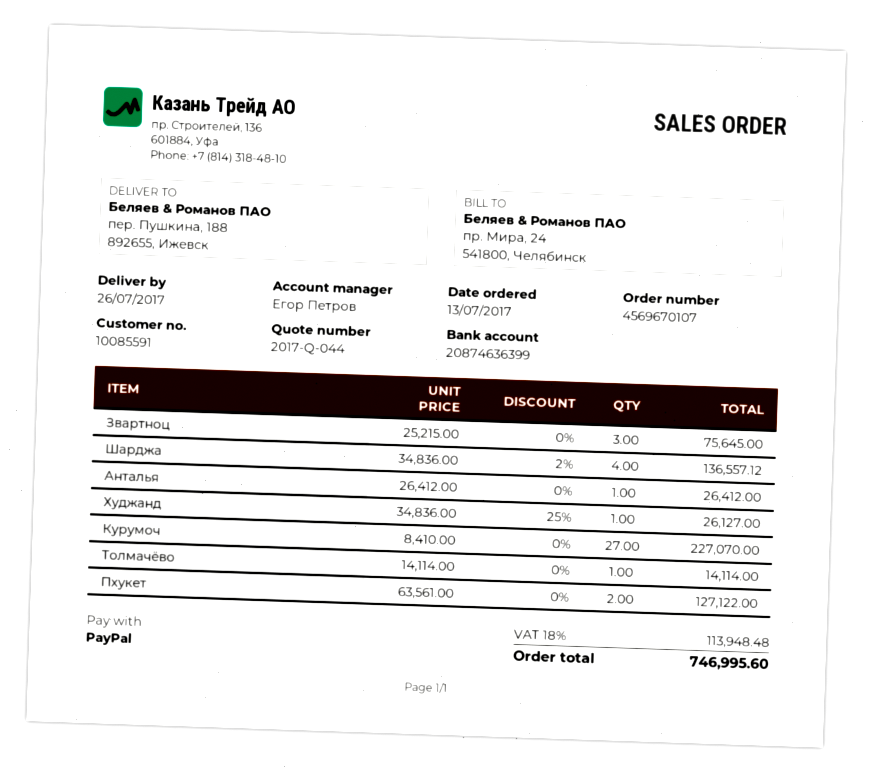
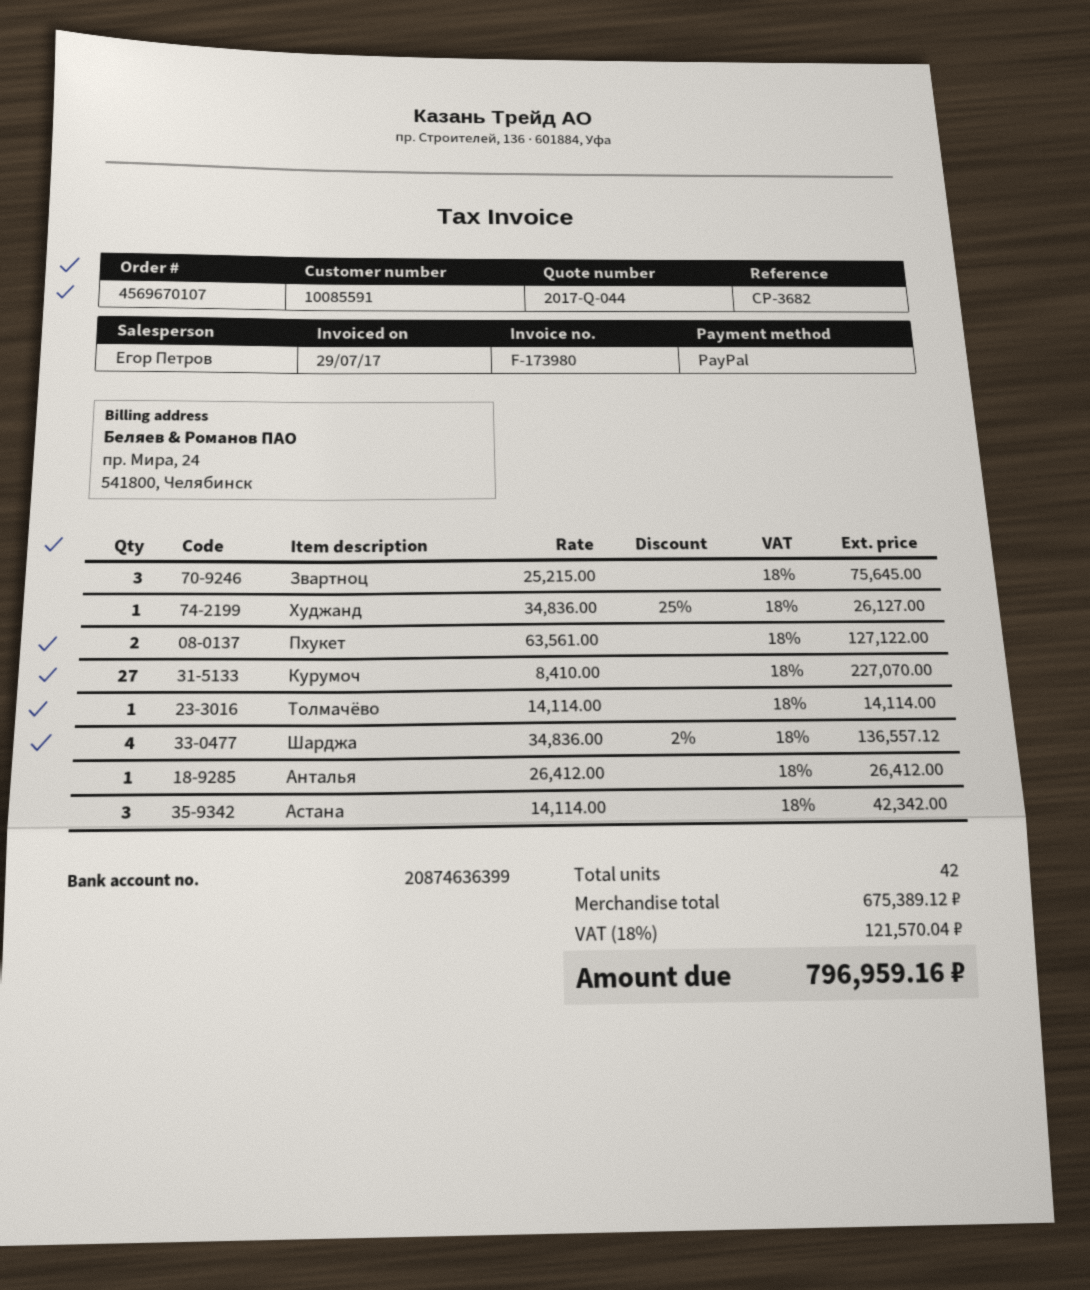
Астана: none -> 3 x 14114.00 = 42342.00
tax: 18% = 113948.48 -> 18% = 121570.04
total: 746995.60 -> 796959.16

